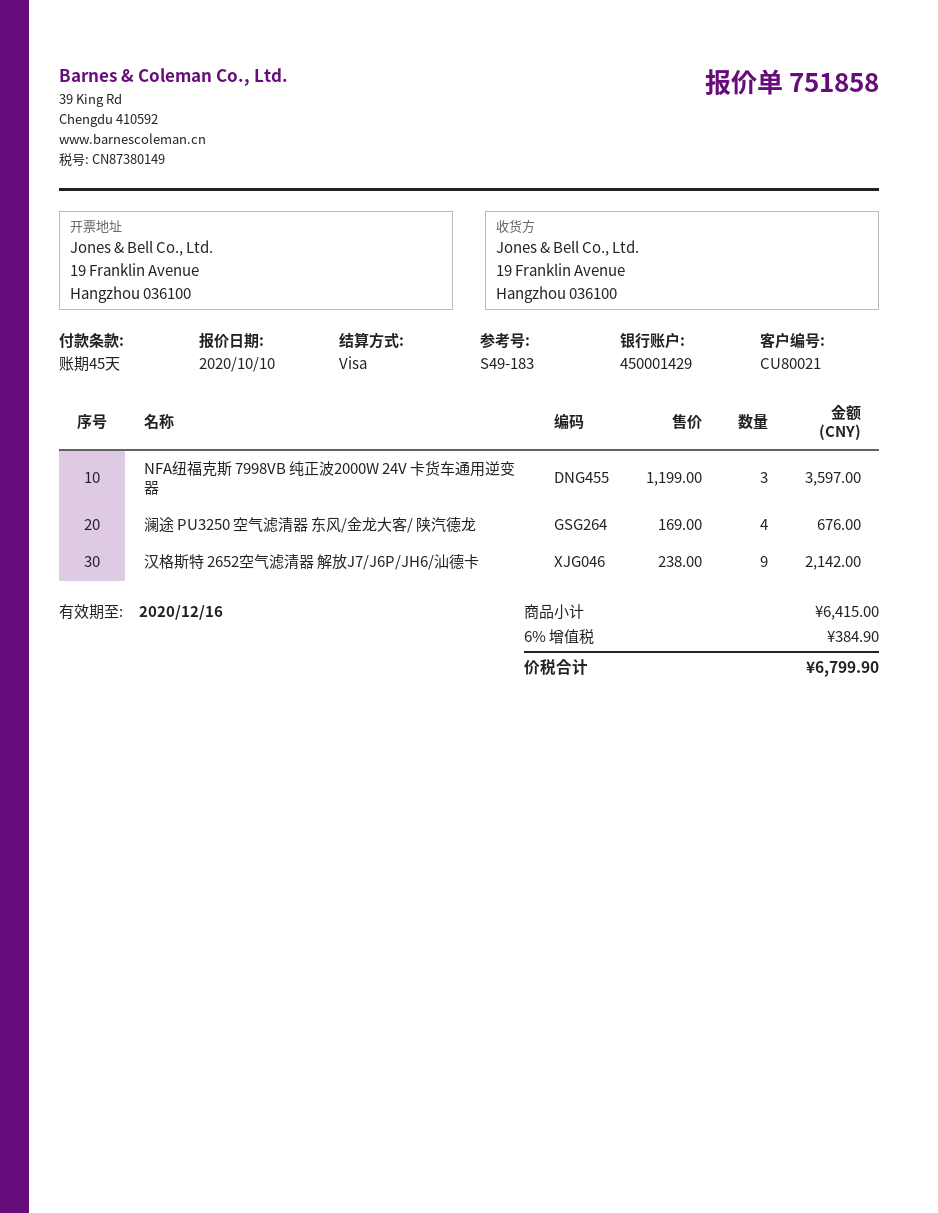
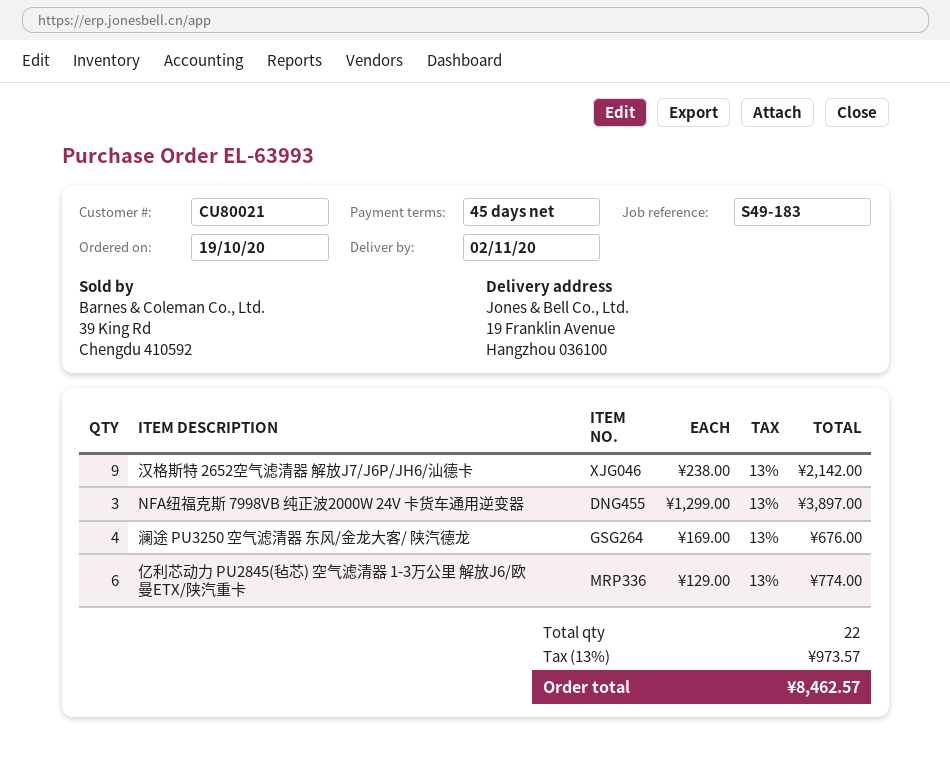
NFA纽福克斯 7998VB 纯正波2000W 24V 卡货车通用逆变器: 3 x 1199.00 = 3597.00 -> 3 x 1299.00 = 3897.00
亿利芯动力 PU2845(毡芯) 空气滤清器 1-3万公里 解放J6/欧曼ETX/陕汽重卡: none -> 6 x 129.00 = 774.00
tax: 6% = 384.90 -> 13% = 973.57
total: 6799.90 -> 8462.57

